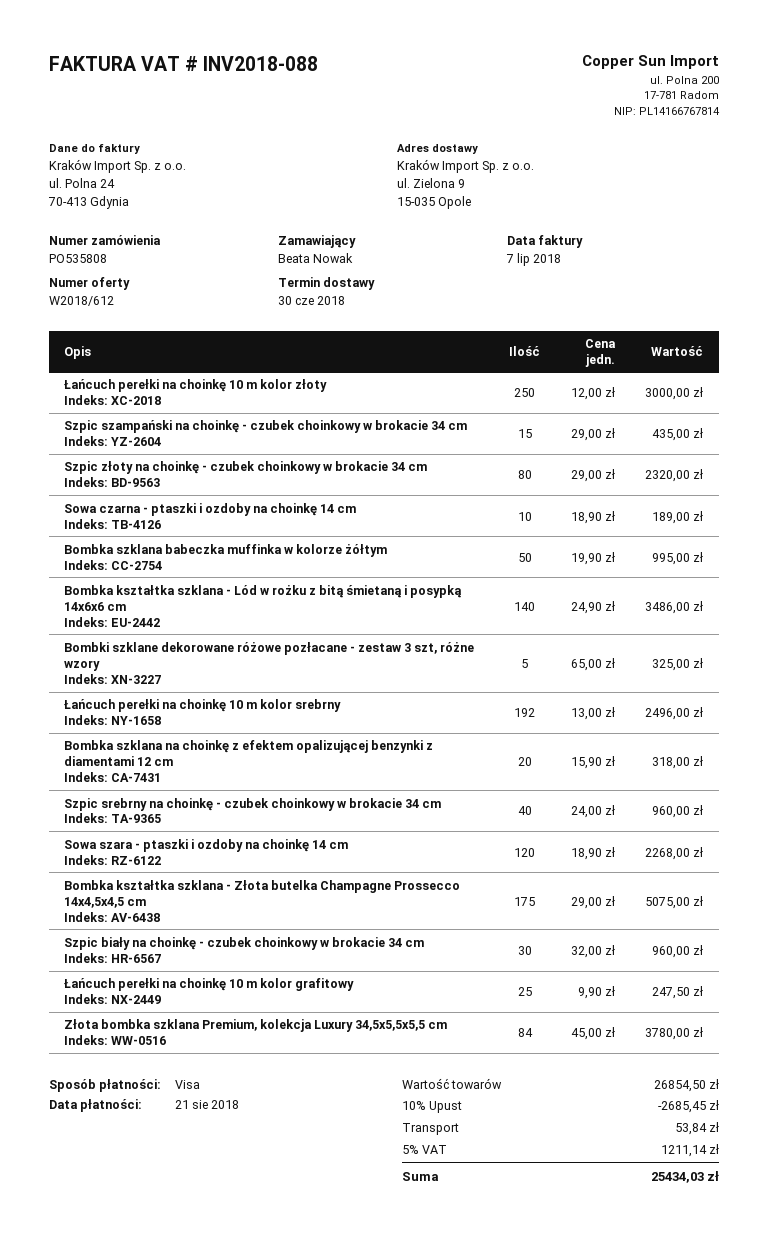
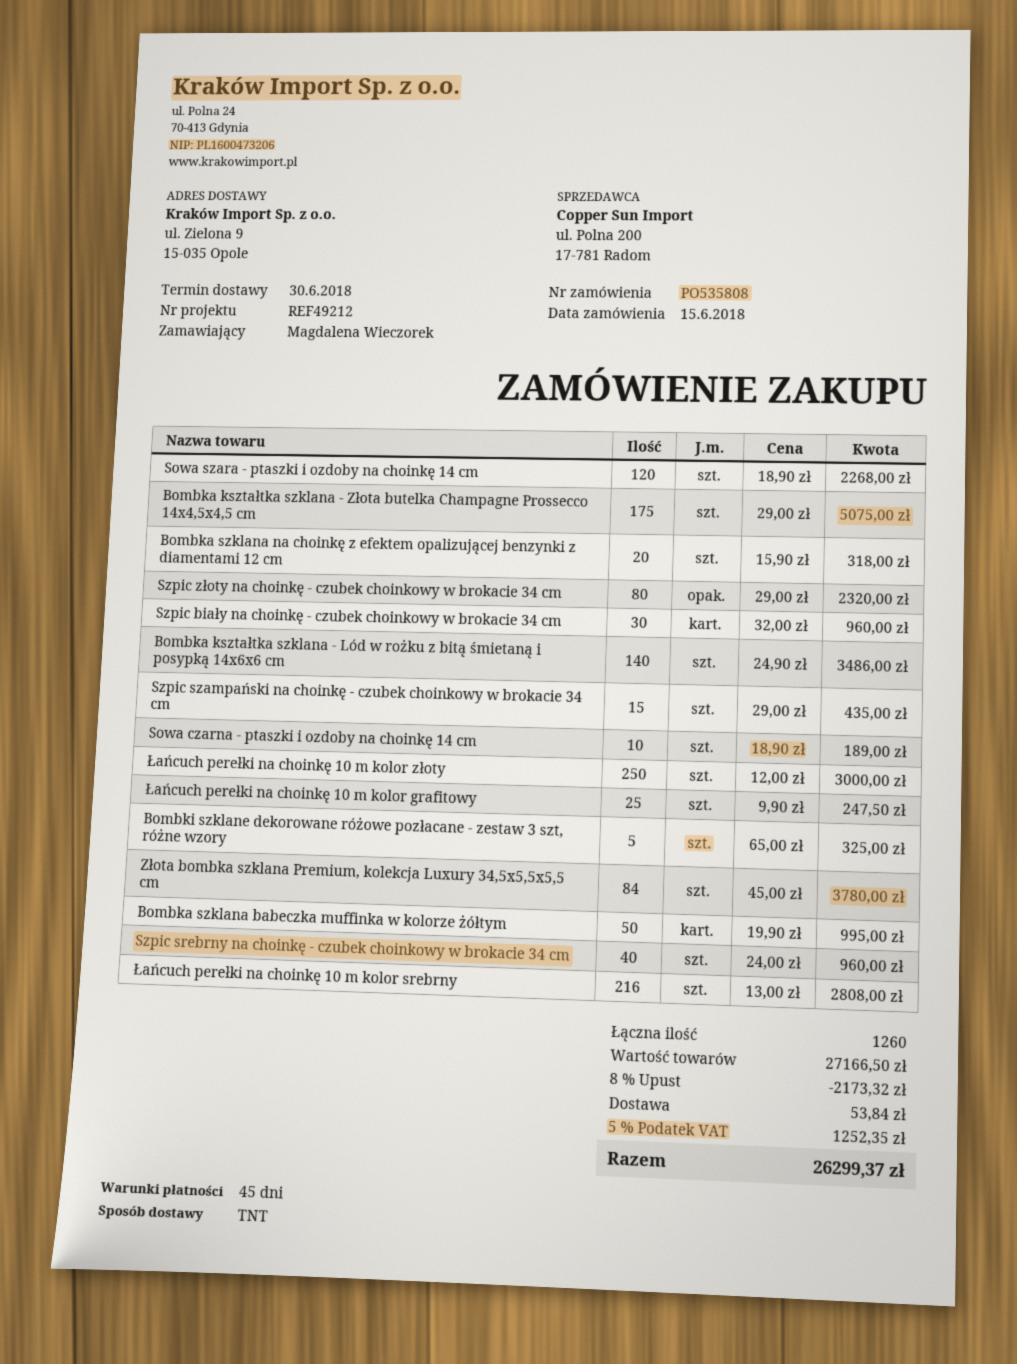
ordered by: Beata Nowak -> Magdalena Wieczorek
Łańcuch perełki na choinkę 10 m kolor srebrny: 192 x 13.00 = 2496.00 -> 216 x 13.00 = 2808.00
subtotal: 26854.50 -> 27166.50
discount: 10% = 2685.45 -> 8% = 2173.32
tax: 5% = 1211.14 -> 5% = 1252.35
total: 25434.03 -> 26299.37

